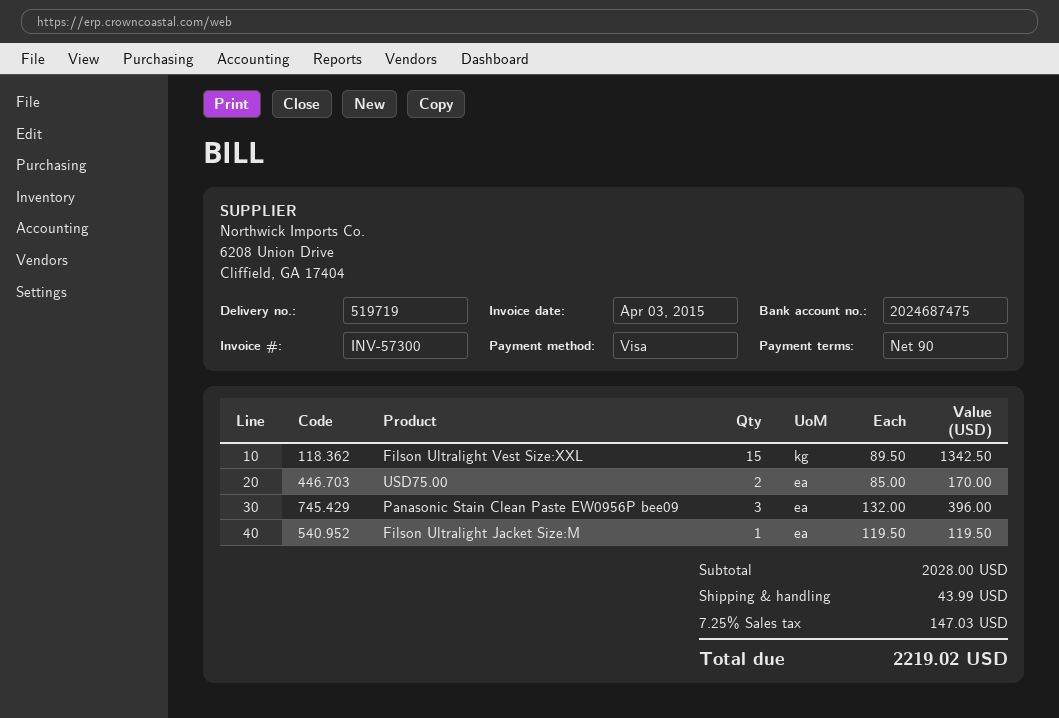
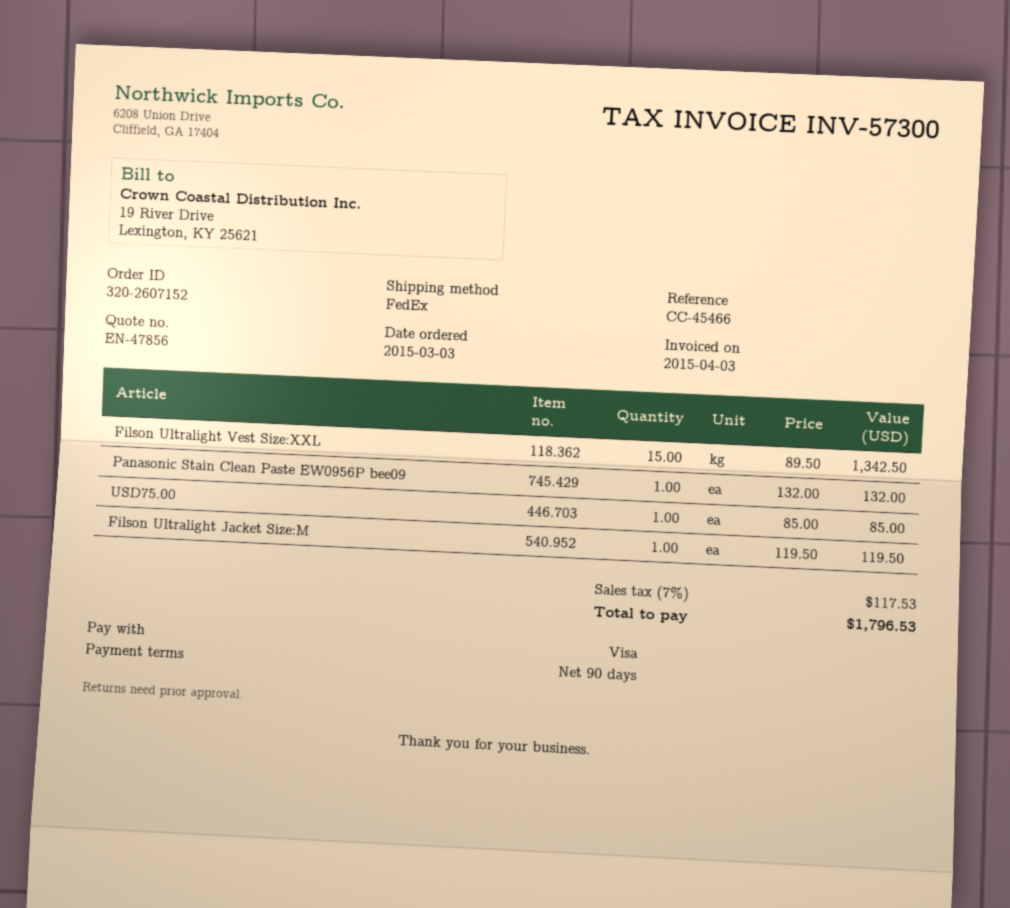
USD75.00: 2 x 85.00 = 170.00 -> 1 x 85.00 = 85.00
Panasonic Stain Clean Paste EW0956P bee09: 3 x 132.00 = 396.00 -> 1 x 132.00 = 132.00
shipping: 43.99 -> none
tax: 7.25% = 147.03 -> 7% = 117.53
total: 2219.02 -> 1796.53

